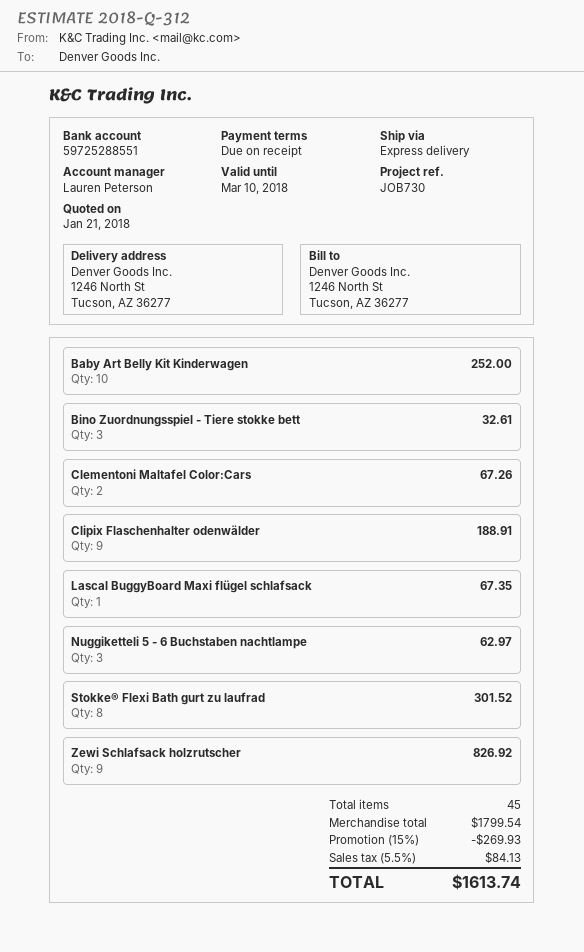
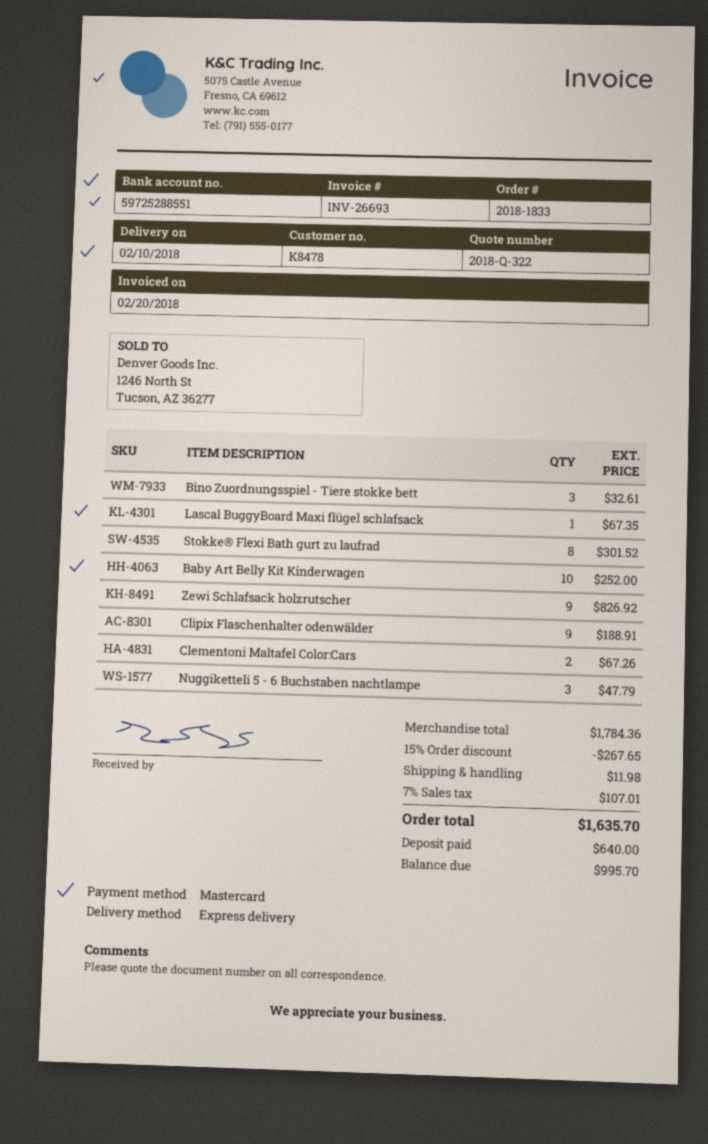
quote number: 2018-Q-312 -> 2018-Q-322
Nuggiketteli 5 - 6 Buchstaben nachtlampe: 3 for 62.97 -> 3 for 47.79
subtotal: 1799.54 -> 1784.36
discount: 15% = 269.93 -> 15% = 267.65
shipping: none -> 11.98
tax: 5.5% = 84.13 -> 7% = 107.01
total: 1613.74 -> 1635.70

